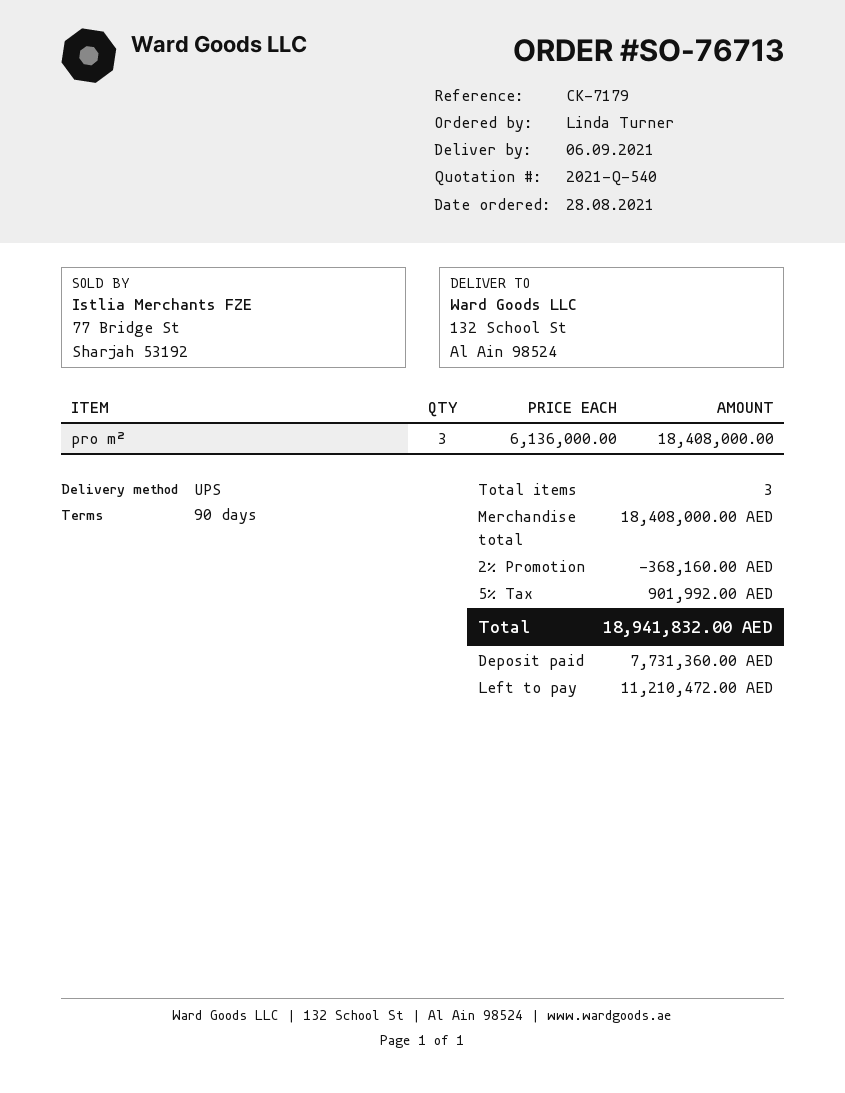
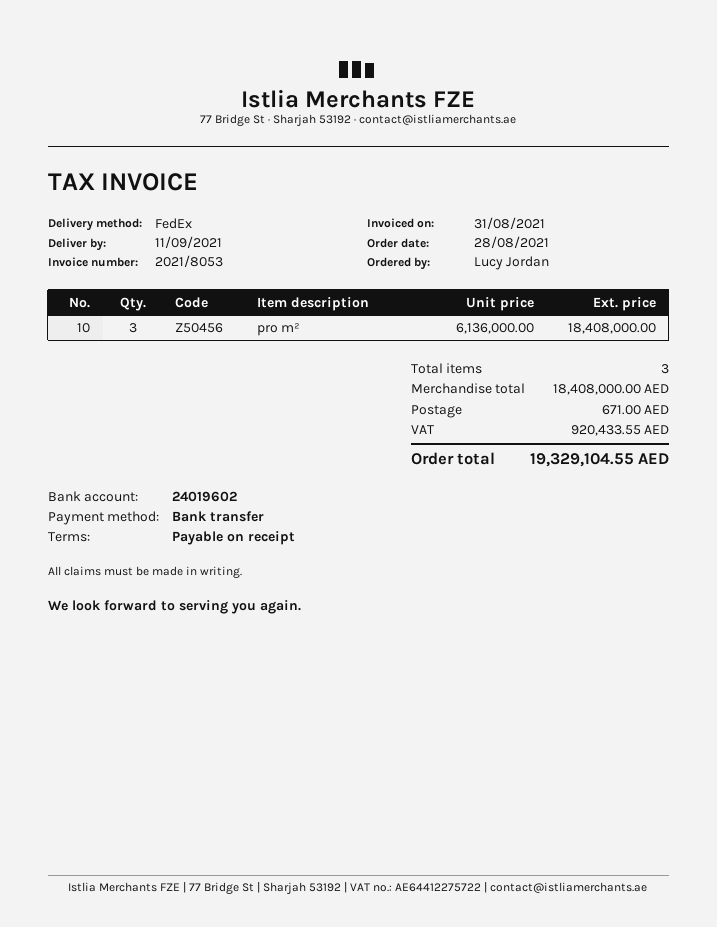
delivery date: 2021-09-06 -> 2021-09-11
payment terms: 90 days -> on receipt
ordered by: Linda Turner -> Lucy Jordan
shipping method: UPS -> FedEx
discount: 2% = 368160.00 -> none
shipping: none -> 671.00
tax: 901992.00 -> 920433.55
total: 18941832.00 -> 19329104.55

